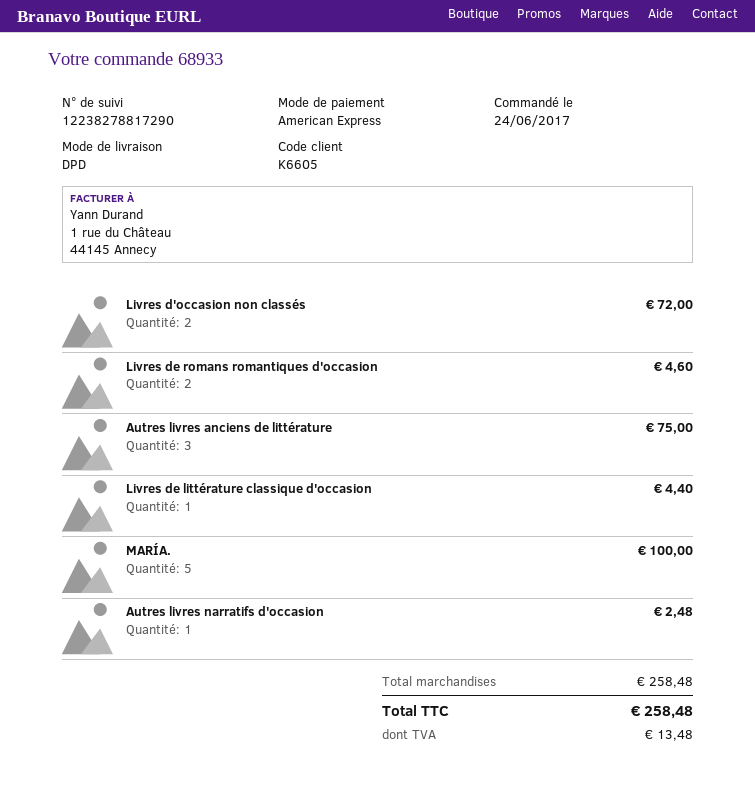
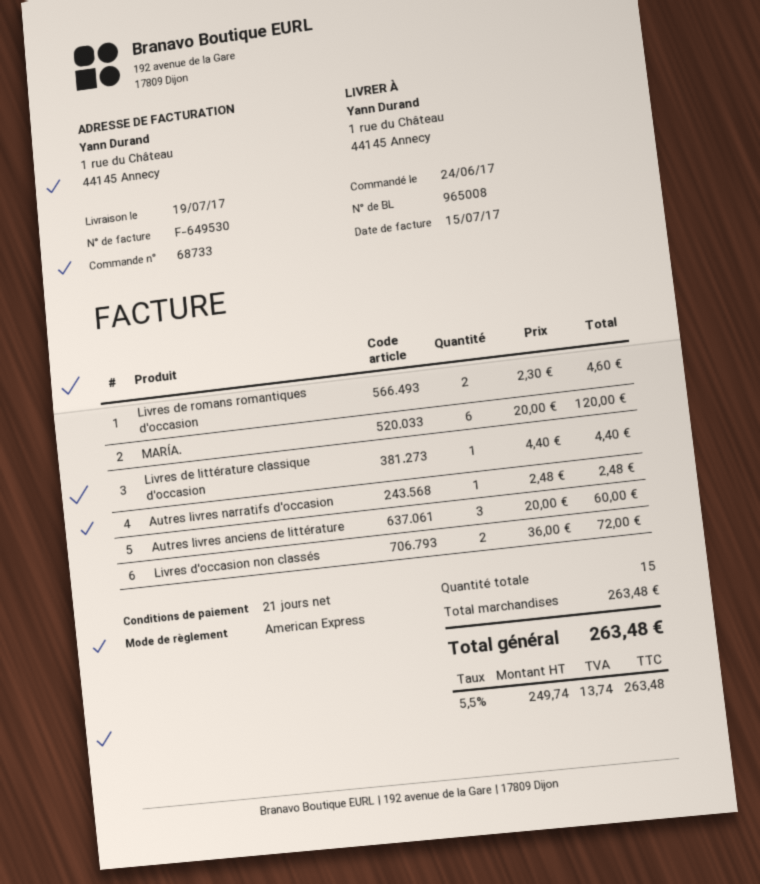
order number: 68933 -> 68733
Autres livres anciens de littérature: 3 for 75.00 -> 3 for 60.00
MARÍA.: 5 for 100.00 -> 6 for 120.00
subtotal: 258.48 -> 263.48
tax: 13.48 -> 13.74
total: 258.48 -> 263.48

